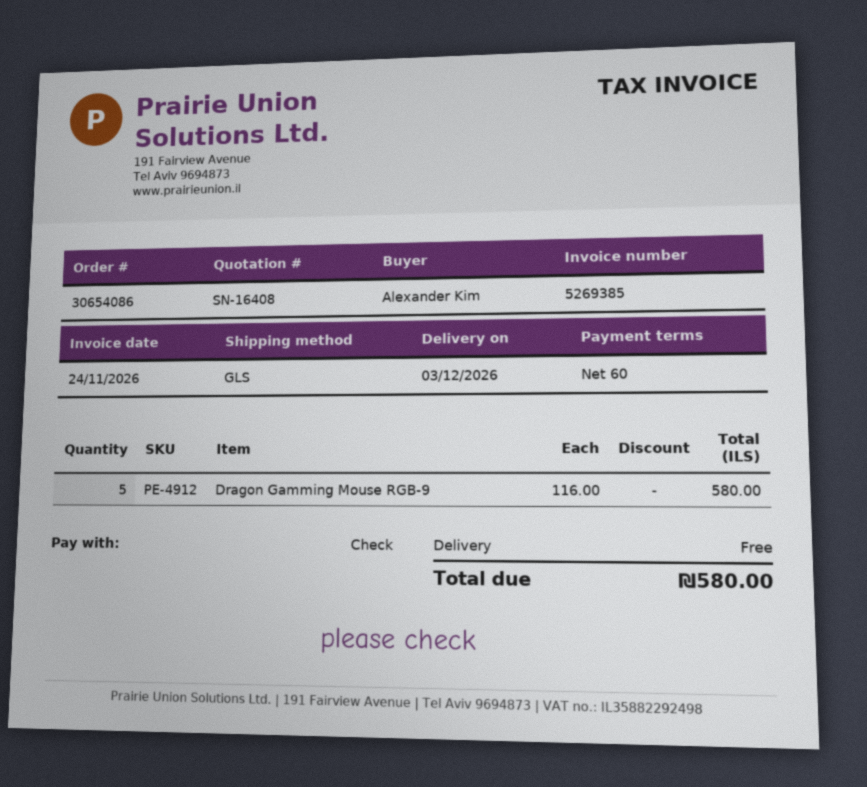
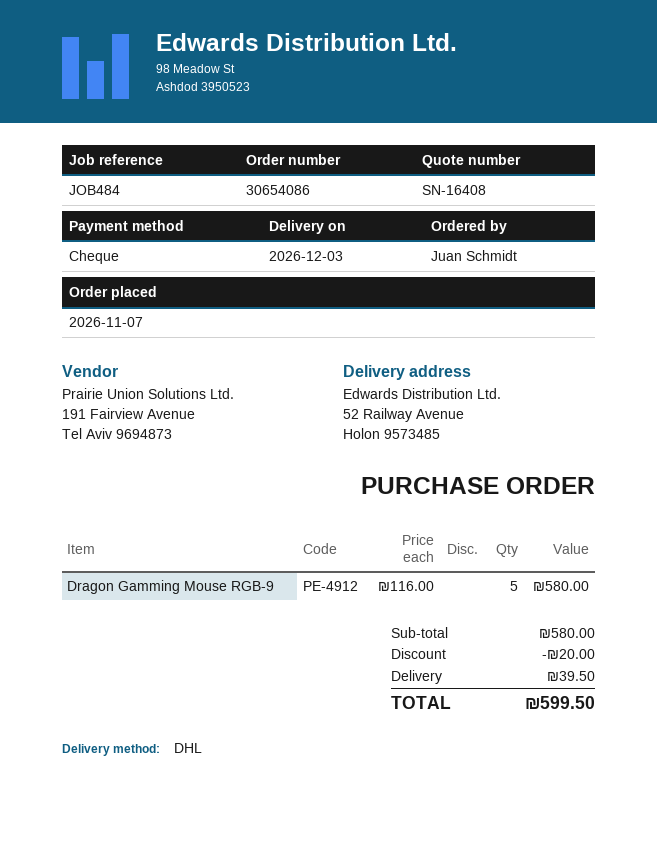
ordered by: Alexander Kim -> Juan Schmidt
shipping method: GLS -> DHL
discount: none -> 20.00
shipping: 0.00 -> 39.50
total: 580.00 -> 599.50

